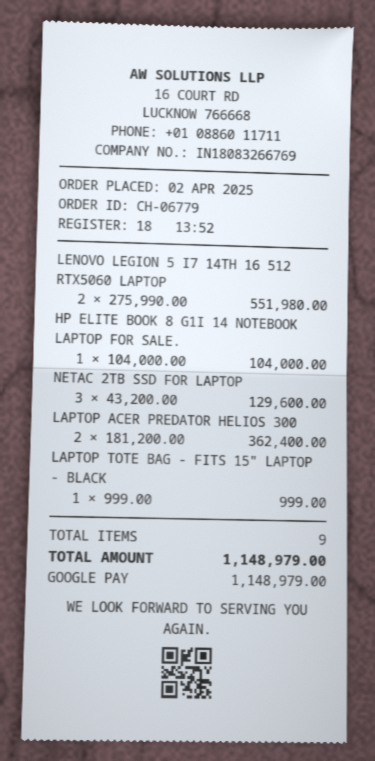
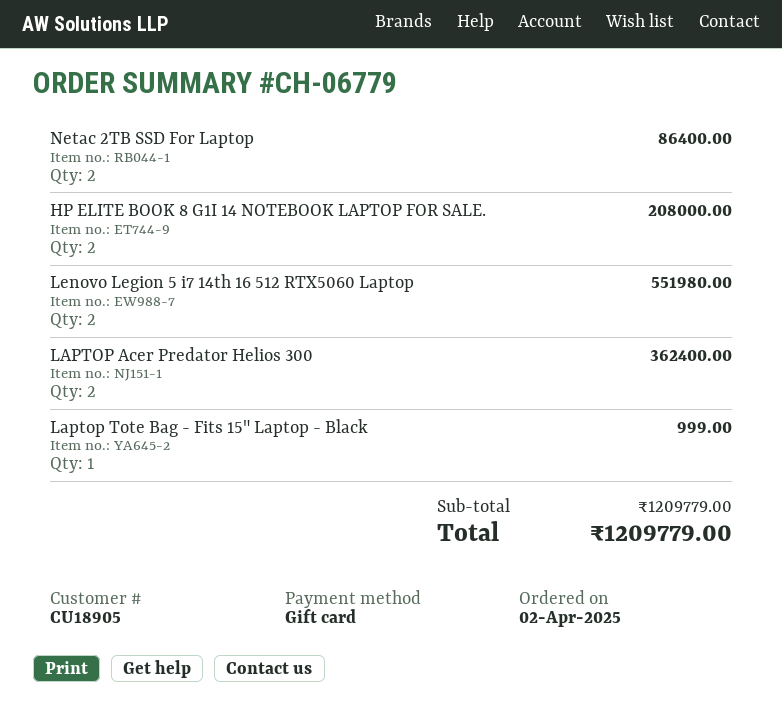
payment method: Google Pay -> gift card
HP ELITE BOOK 8 G1I 14 NOTEBOOK LAPTOP FOR SALE.: 1 for 104000.00 -> 2 for 208000.00
NETAC 2TB SSD FOR LAPTOP: 3 for 129600.00 -> 2 for 86400.00
total: 1148979.00 -> 1209779.00

